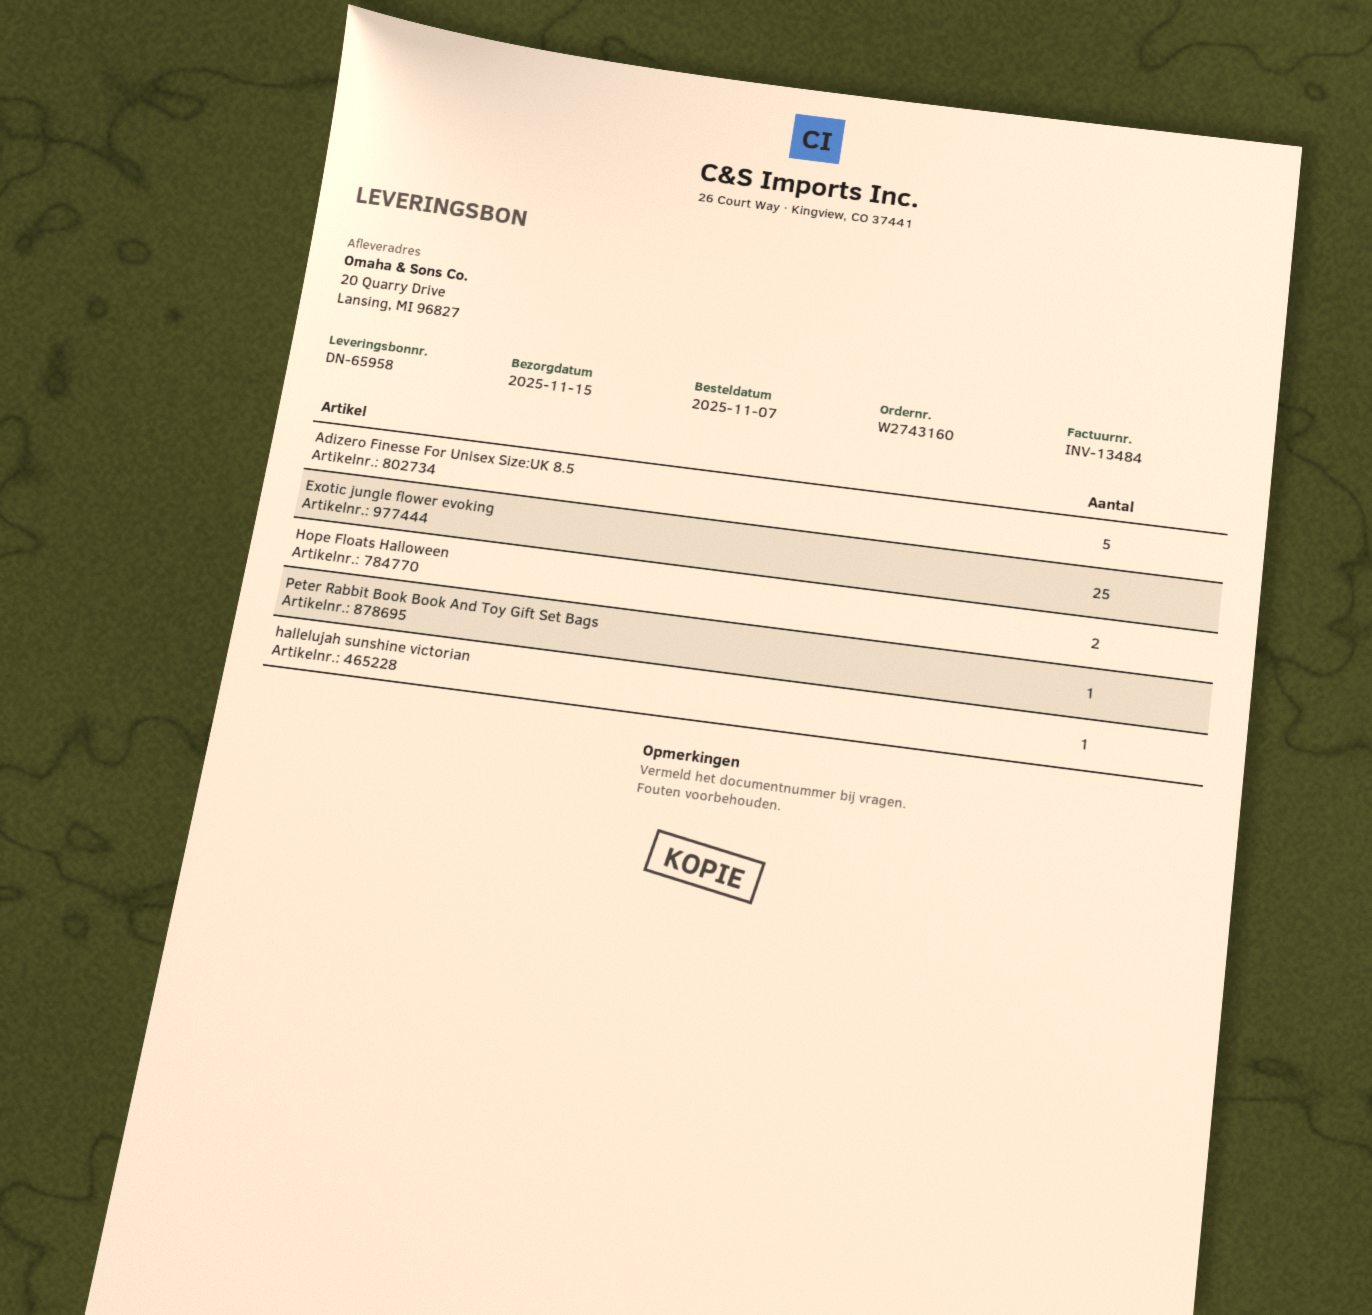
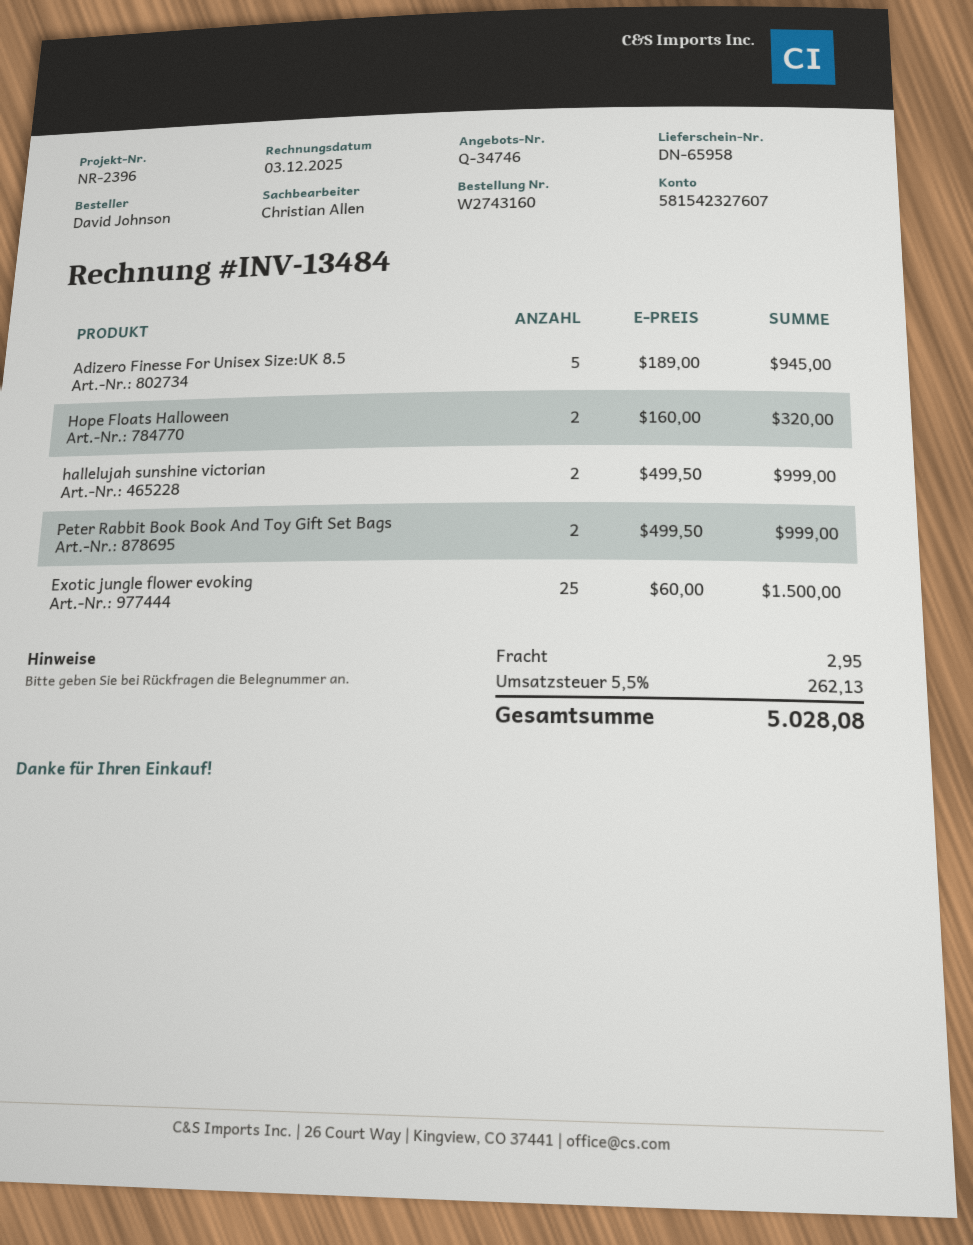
Peter Rabbit Book Book And Toy Gift Set Bags: 1 -> 2
hallelujah sunshine victorian: 1 -> 2

